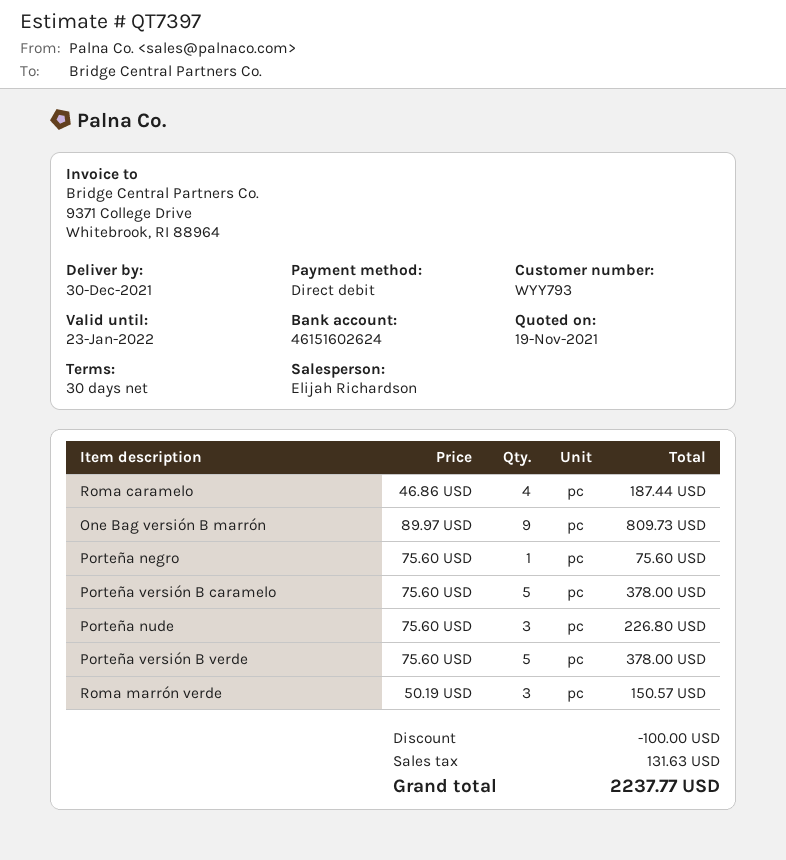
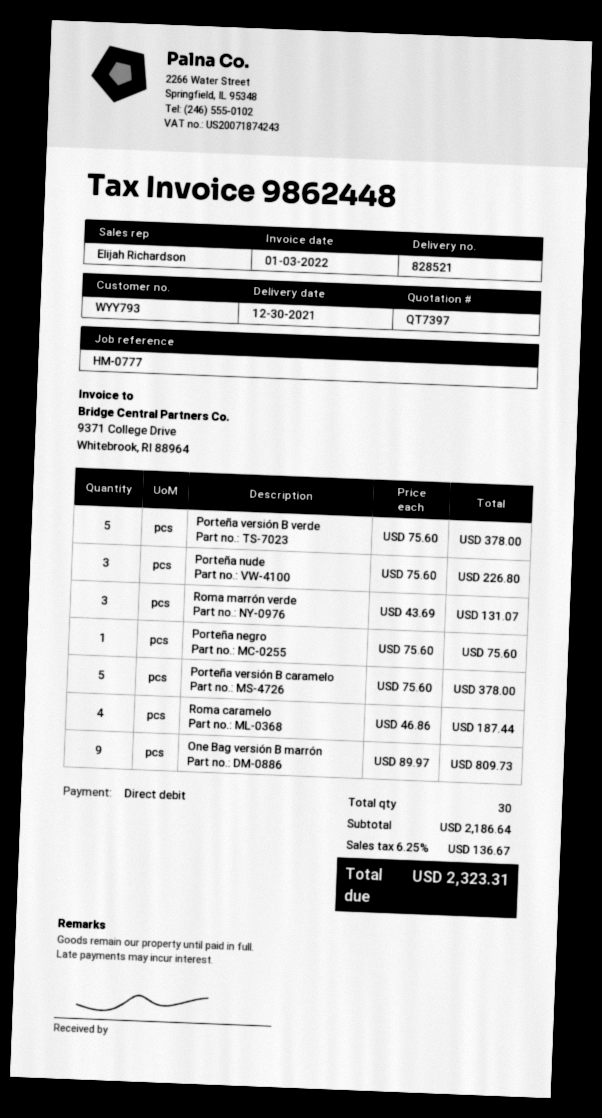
Roma marrón verde: 3 x 50.19 = 150.57 -> 3 x 43.69 = 131.07
discount: 100.00 -> none
tax: 131.63 -> 136.67
total: 2237.77 -> 2323.31

